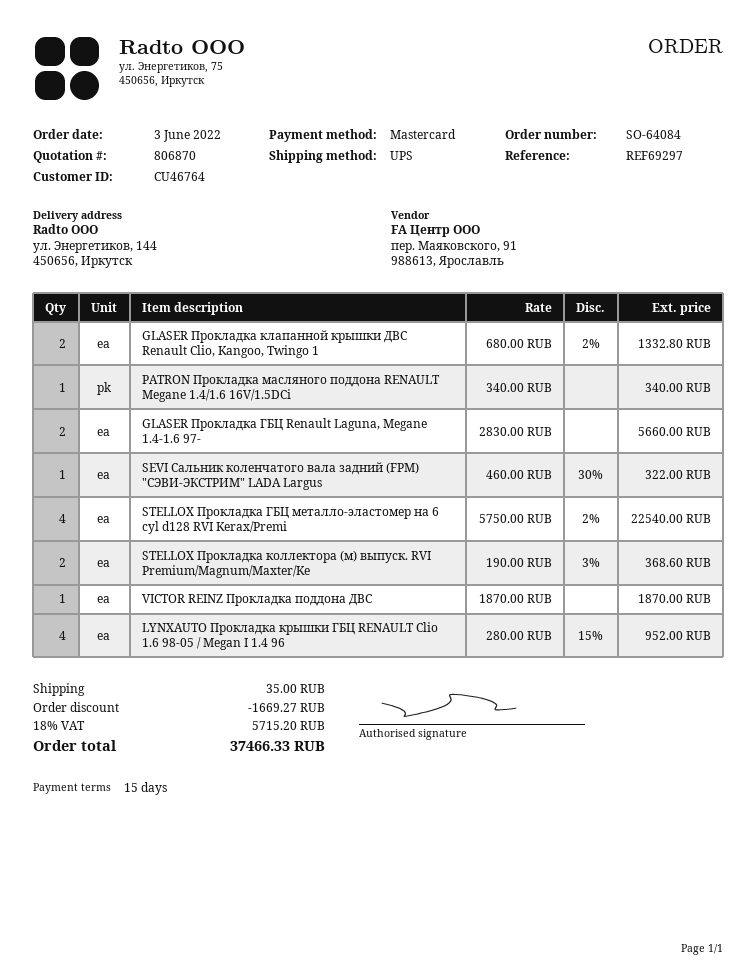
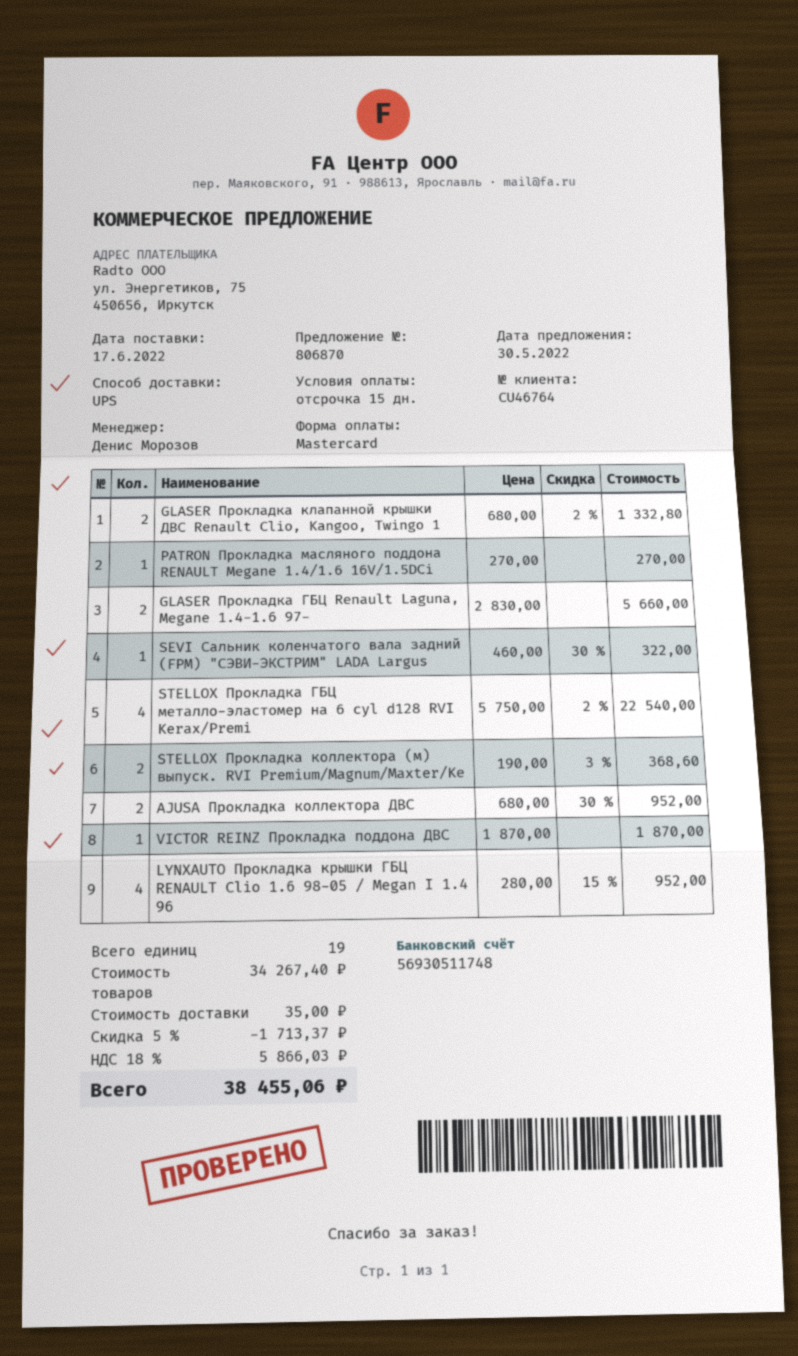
PATRON Прокладка масляного поддона RENAULT Megane 1.4/1.6 16V/1.5DCi: 1 x 340.00 = 340.00 -> 1 x 270.00 = 270.00
AJUSA Прокладка коллектора ДВС: none -> 2 x 680.00 - 30% = 952.00
discount: 1669.27 -> 1713.37
tax: 18% = 5715.20 -> 18% = 5866.03
total: 37466.33 -> 38455.06

